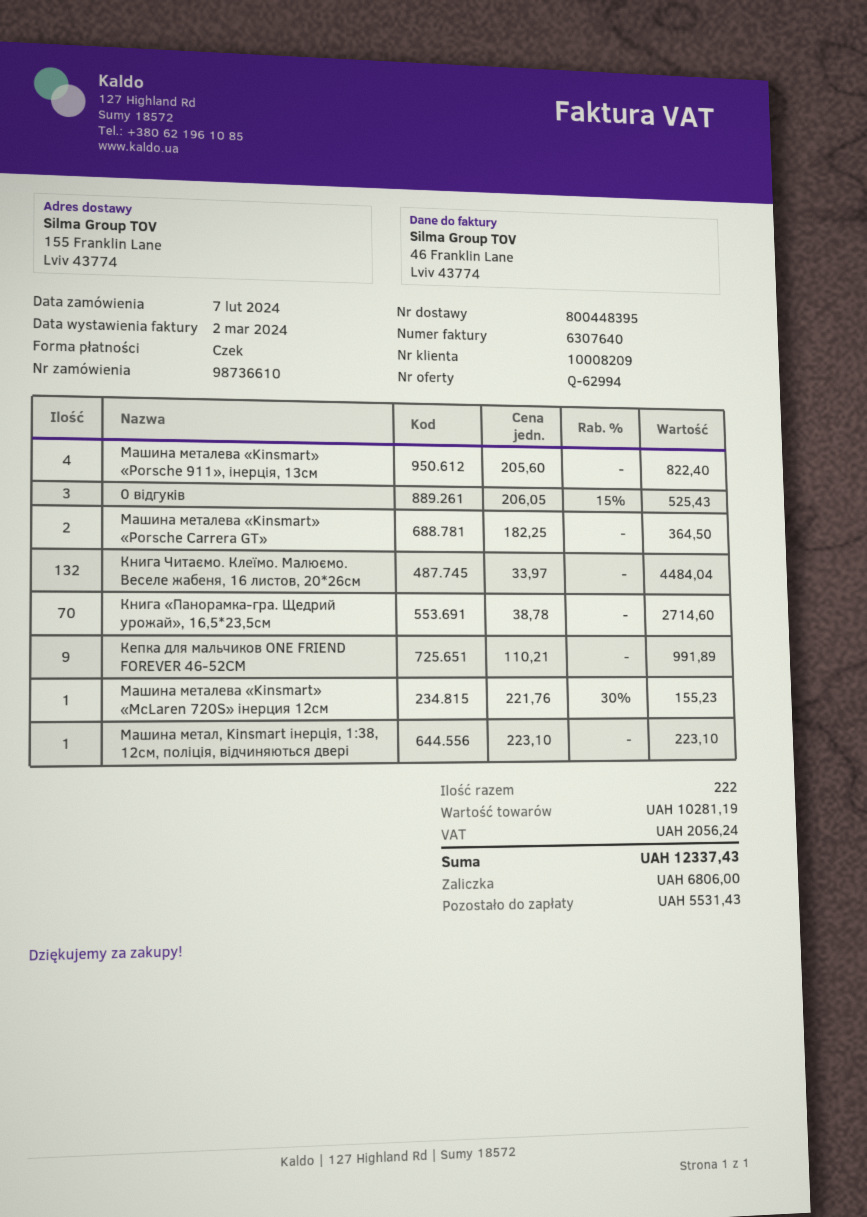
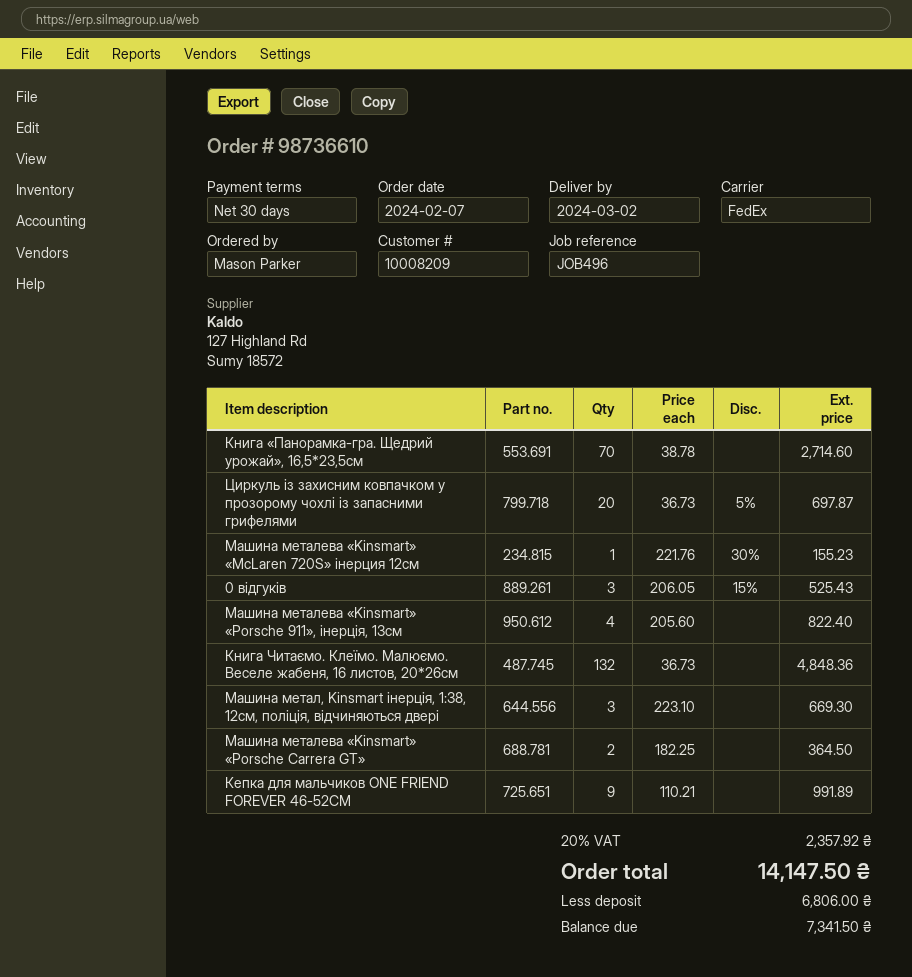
Книга Читаємо. Клеїмо. Малюємо. Веселе жабеня, 16 листов, 20*26см: 132 x 33.97 = 4484.04 -> 132 x 36.73 = 4848.36
Машина метал, Kinsmart інерція, 1:38, 12см, поліція, відчиняються двері: 1 x 223.10 = 223.10 -> 3 x 223.10 = 669.30
Циркуль із захисним ковпачком у прозорому чохлі із запасними грифелями: none -> 20 x 36.73 - 5% = 697.87
tax: 2056.24 -> 2357.92
total: 12337.43 -> 14147.50
balance: 5531.43 -> 7341.50

